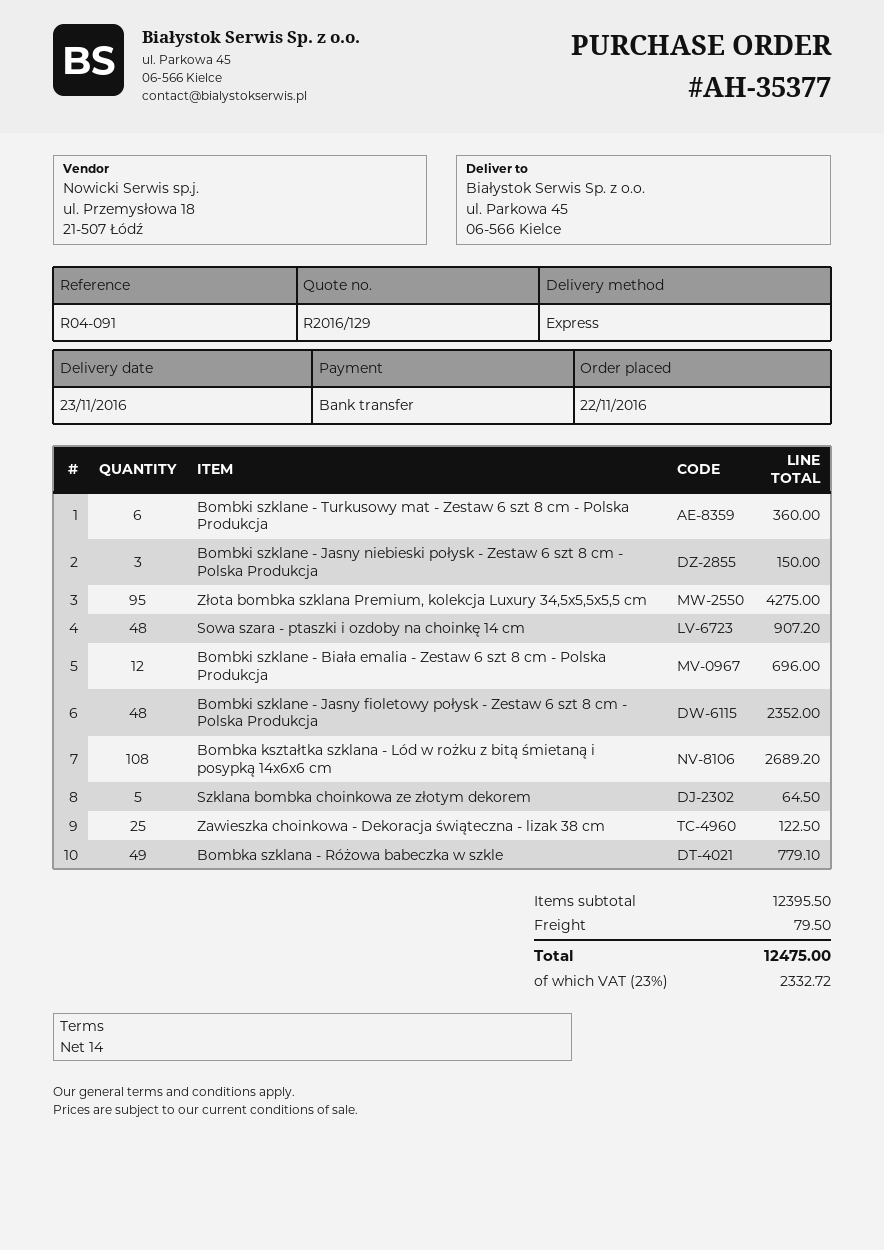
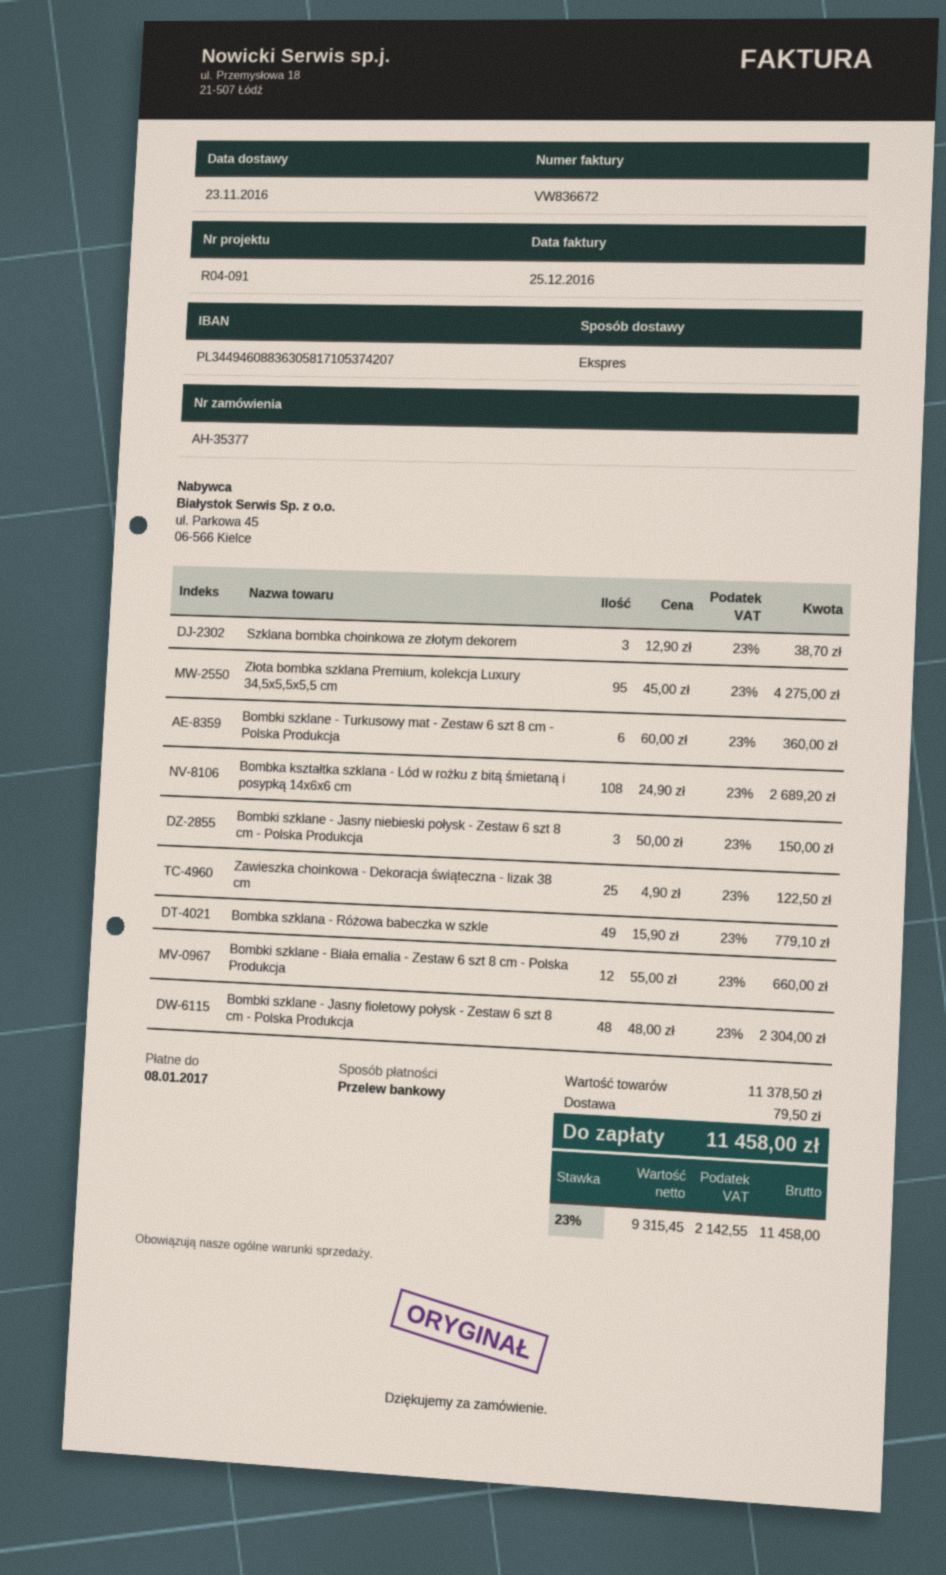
Sowa szara - ptaszki i ozdoby na choinkę 14 cm: 48 for 907.20 -> none
Bombki szklane - Biała emalia - Zestaw 6 szt 8 cm - Polska Produkcja: 12 for 696.00 -> 12 for 660.00
Bombki szklane - Jasny fioletowy połysk - Zestaw 6 szt 8 cm - Polska Produkcja: 48 for 2352.00 -> 48 for 2304.00
Szklana bombka choinkowa ze złotym dekorem: 5 for 64.50 -> 3 for 38.70
subtotal: 12395.50 -> 11378.50
tax: 23% = 2332.72 -> 23% = 2142.55
total: 12475.00 -> 11458.00

